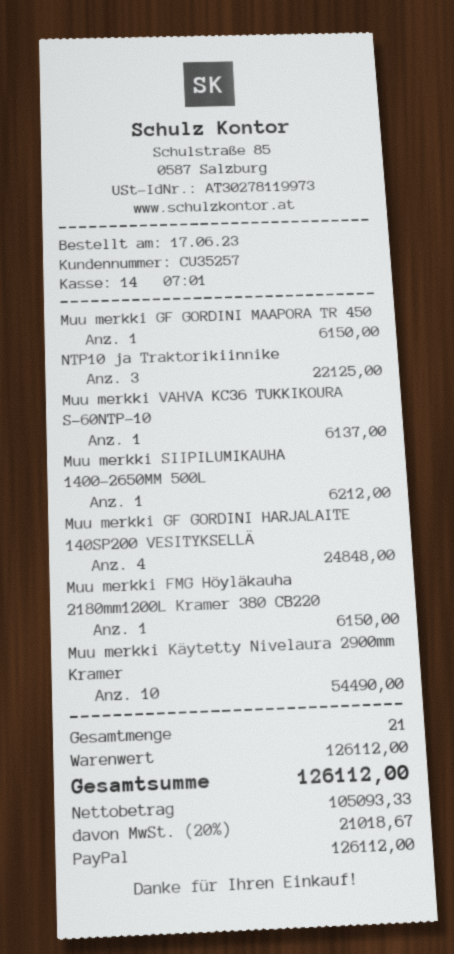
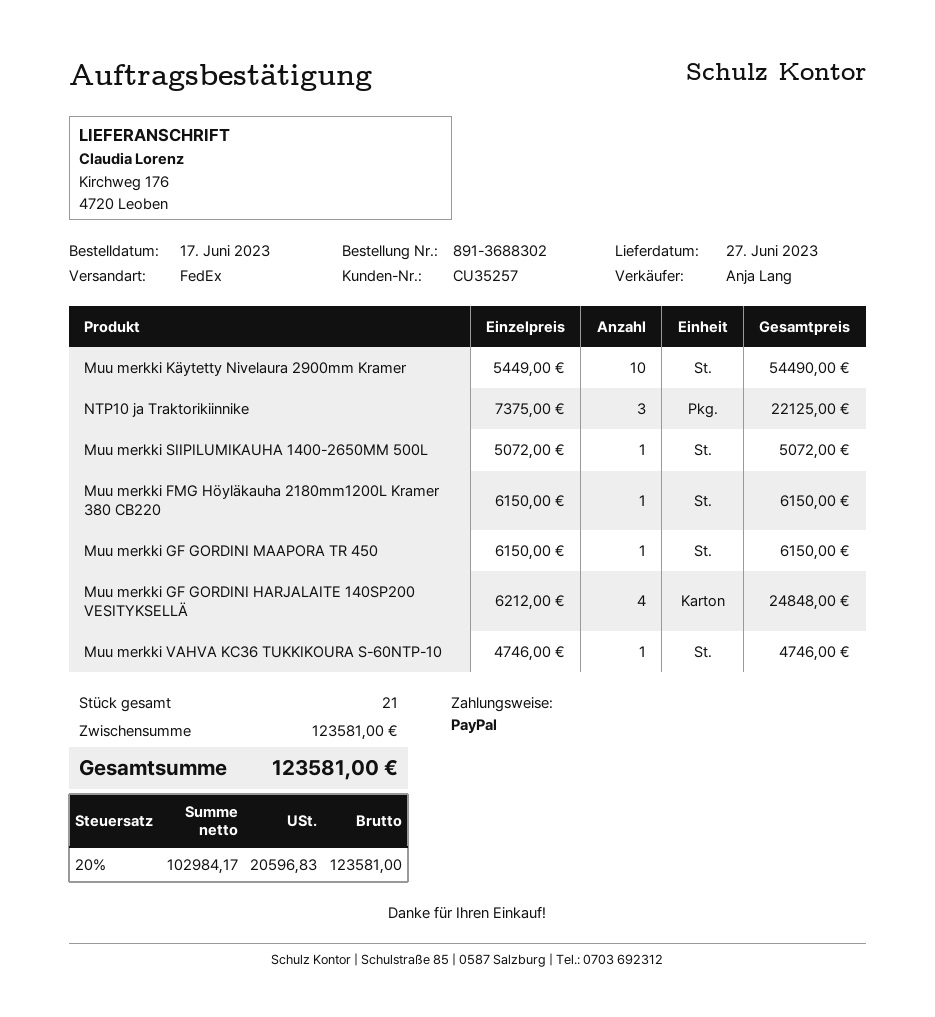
Muu merkki VAHVA KC36 TUKKIKOURA S-60NTP-10: 1 for 6137.00 -> 1 for 4746.00
Muu merkki SIIPILUMIKAUHA 1400-2650MM 500L: 1 for 6212.00 -> 1 for 5072.00
subtotal: 126112.00 -> 123581.00
net: 105093.33 -> 102984.17
tax: 20% = 21018.67 -> 20% = 20596.83
total: 126112.00 -> 123581.00

